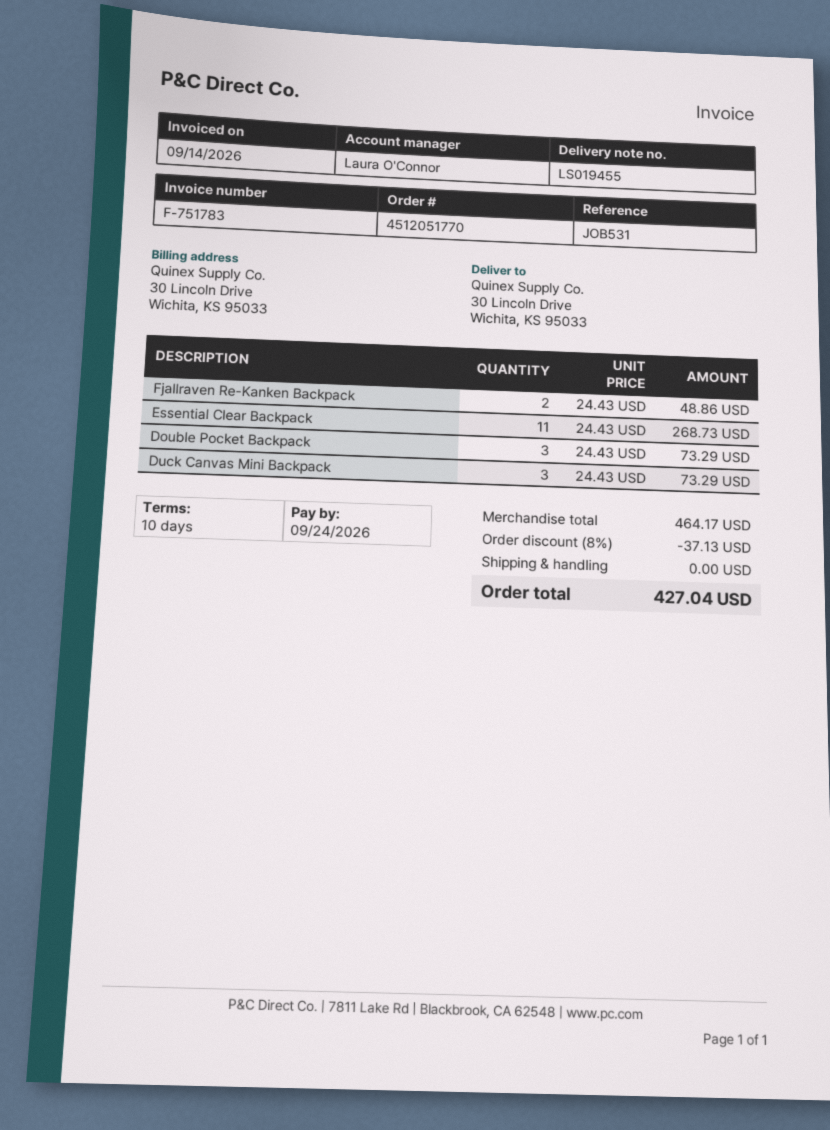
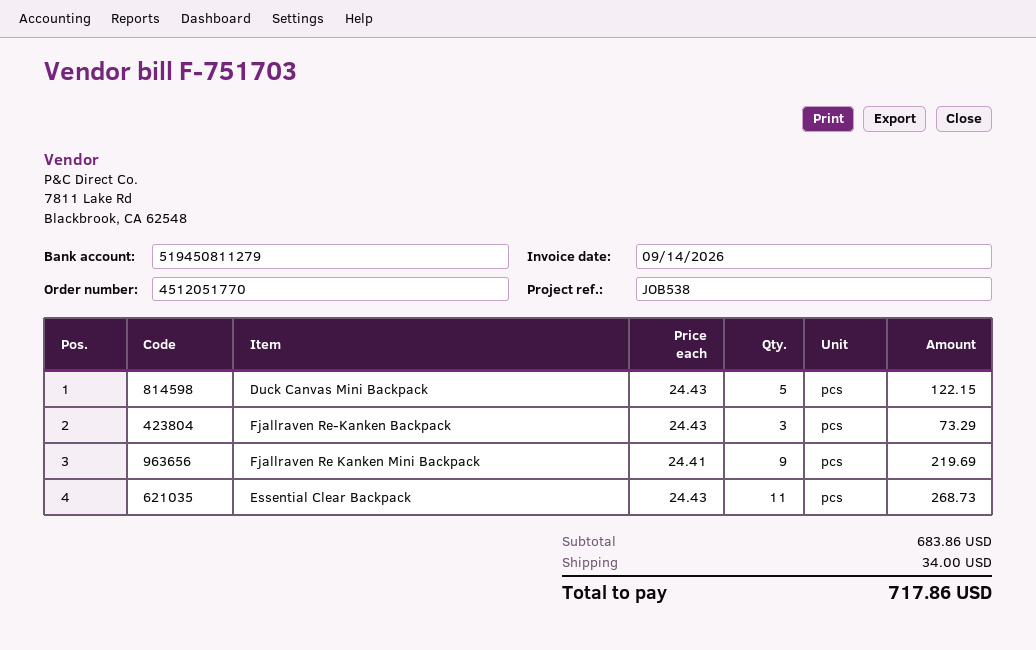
invoice number: F-751783 -> F-751703
reference: JOB531 -> JOB538
Fjallraven Re-Kanken Backpack: 2 x 24.43 = 48.86 -> 3 x 24.43 = 73.29
Double Pocket Backpack: 3 x 24.43 = 73.29 -> none
Duck Canvas Mini Backpack: 3 x 24.43 = 73.29 -> 5 x 24.43 = 122.15
Fjallraven Re Kanken Mini Backpack: none -> 9 x 24.41 = 219.69
subtotal: 464.17 -> 683.86
discount: 8% = 37.13 -> none
shipping: 0.00 -> 34.00
total: 427.04 -> 717.86

